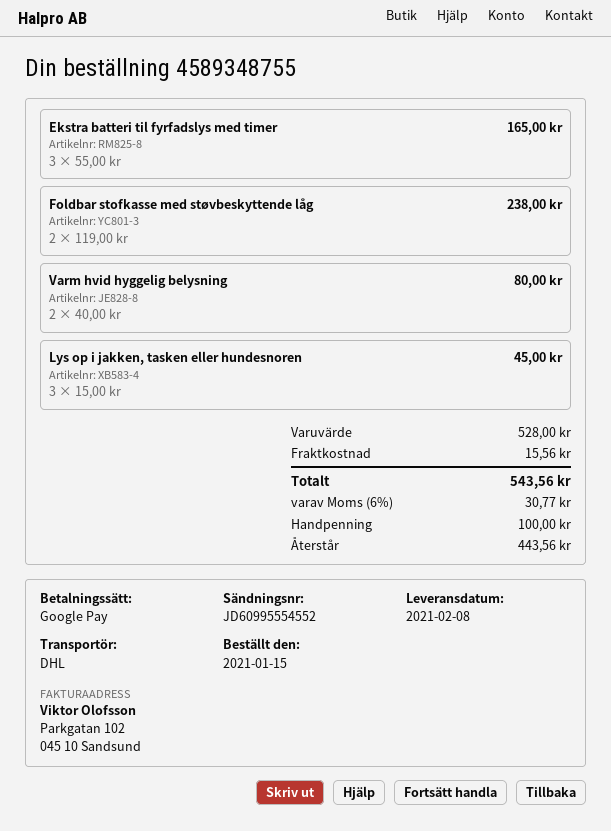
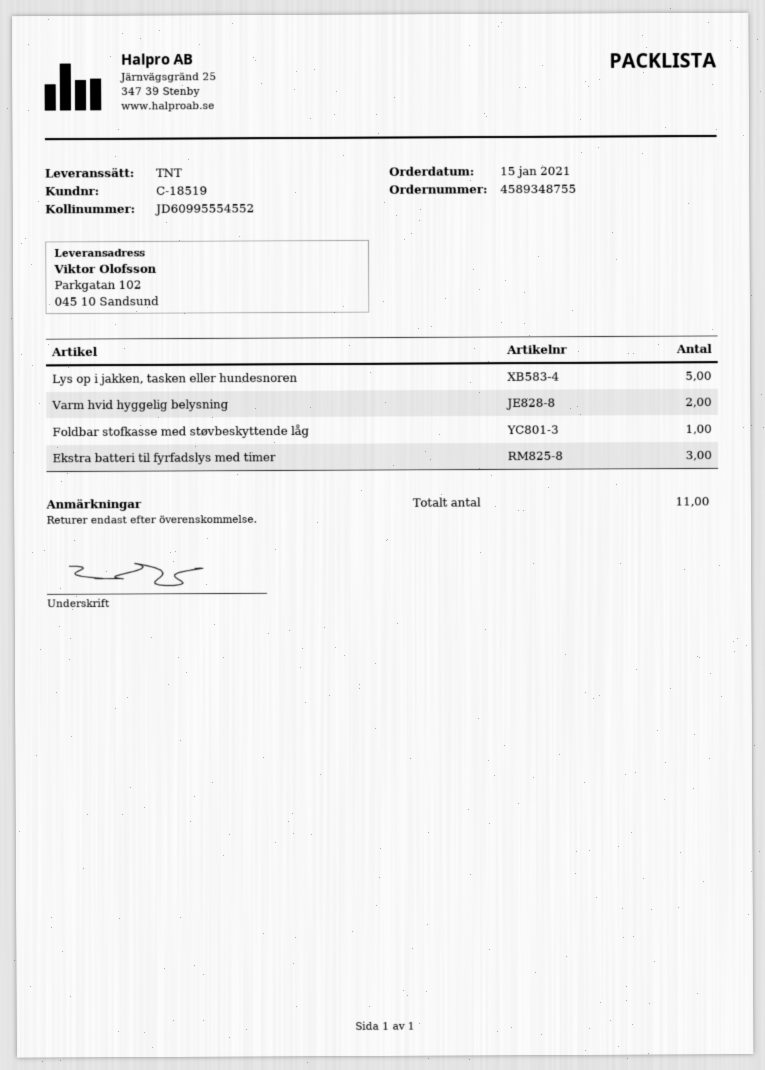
shipping method: DHL -> TNT
Foldbar stofkasse med støvbeskyttende låg: 2 -> 1
Lys op i jakken, tasken eller hundesnoren: 3 -> 5

